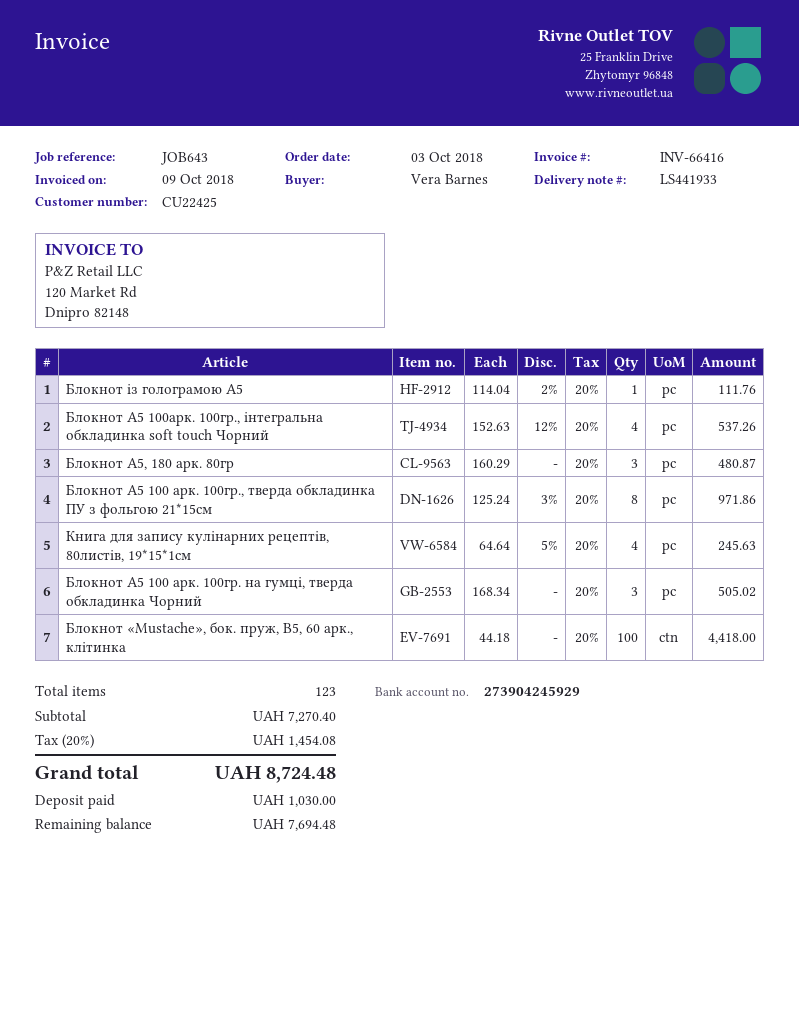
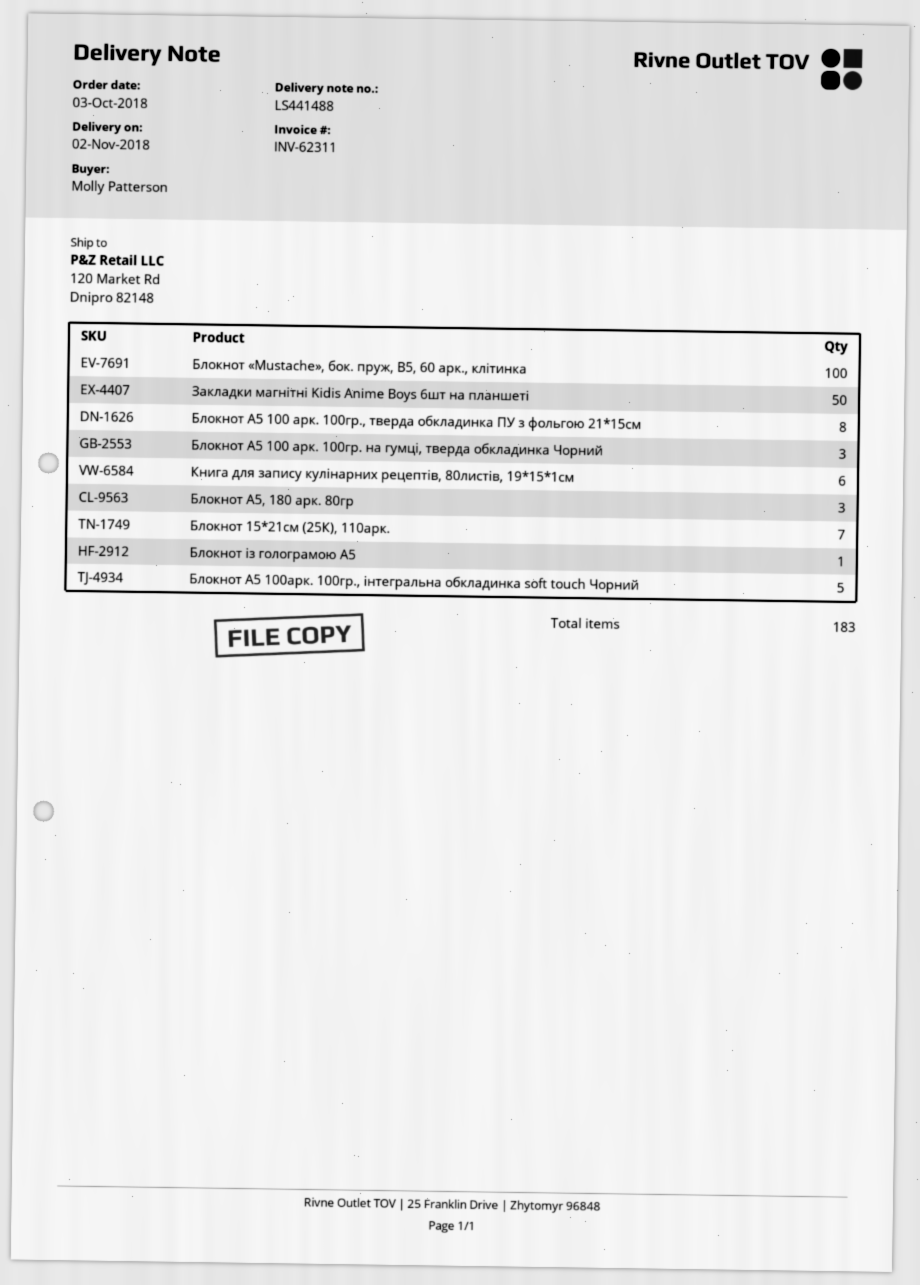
delivery note number: LS441933 -> LS441488
invoice number: INV-66416 -> INV-62311
ordered by: Vera Barnes -> Molly Patterson
Блокнот А5 100арк. 100гр., інтегральна обкладинка soft touch Чорний: 4 -> 5
Книга для запису кулінарних рецептів, 80листів, 19*15*1см: 4 -> 6
Закладки магнітні Kidis Anime Boys 6шт на планшеті: none -> 50
Блокнот 15*21см (25К), 110арк.: none -> 7
total quantity: 123 -> 183

